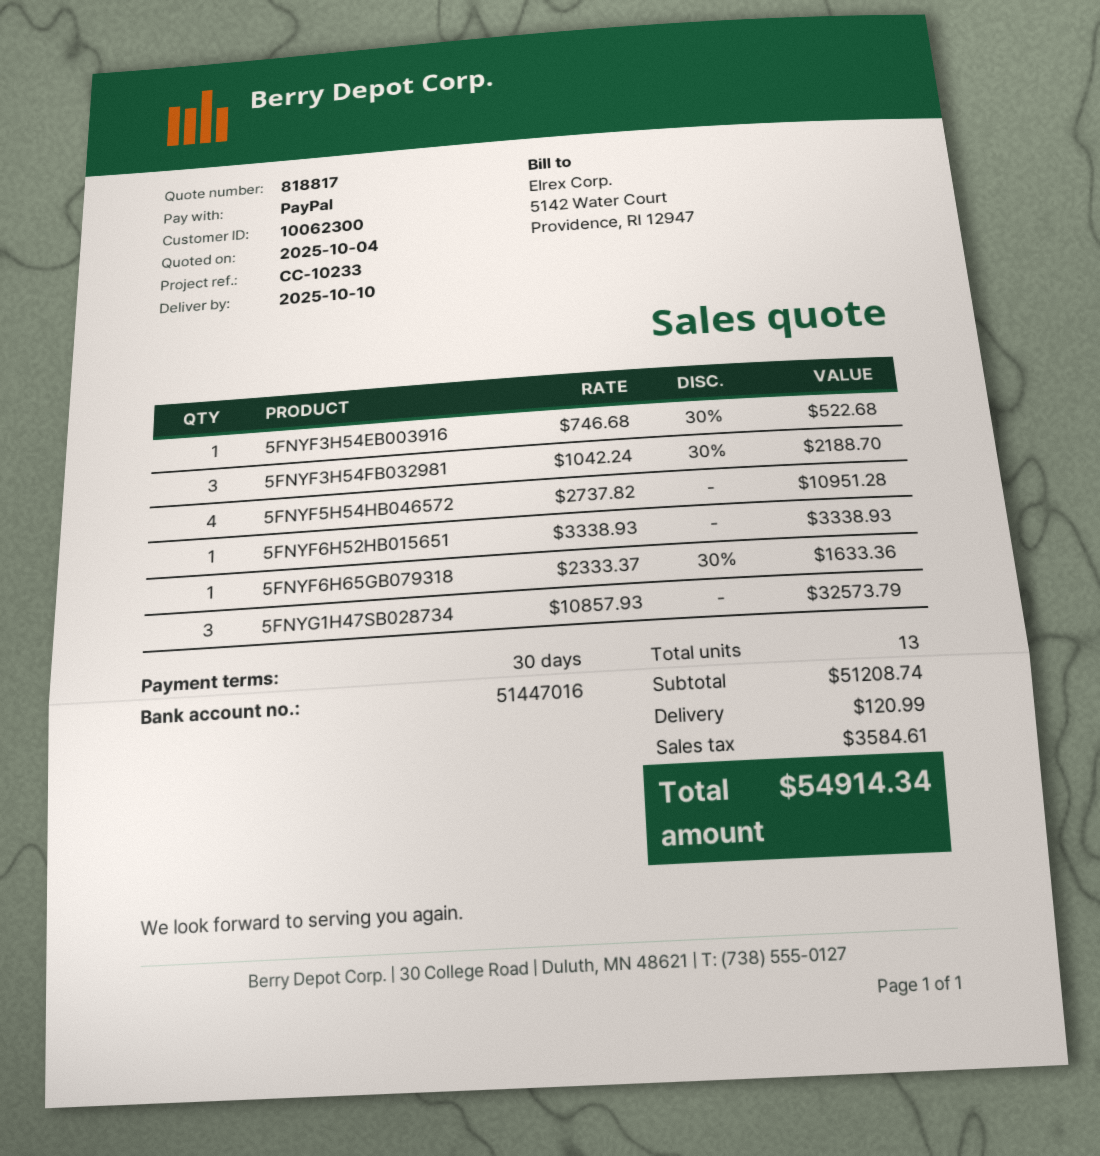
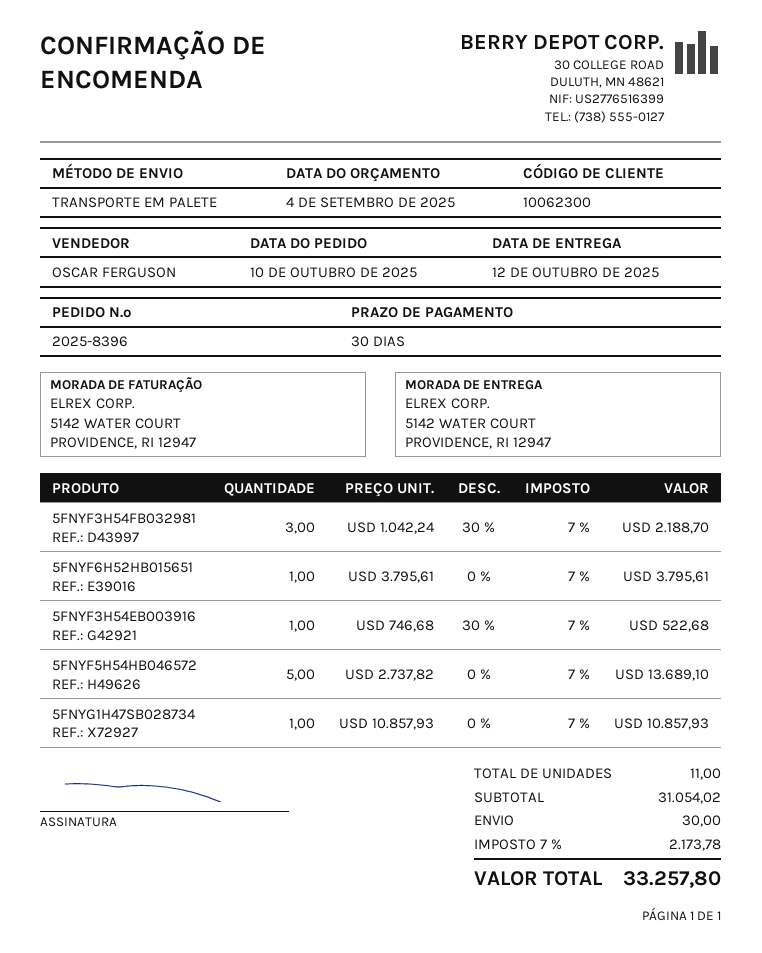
quote date: 2025-10-04 -> 2025-09-04
delivery date: 2025-10-10 -> 2025-10-12
5FNYF5H54HB046572: 4 x 2737.82 = 10951.28 -> 5 x 2737.82 = 13689.10
5FNYF6H52HB015651: 1 x 3338.93 = 3338.93 -> 1 x 3795.61 = 3795.61
5FNYF6H65GB079318: 1 x 2333.37 - 30% = 1633.36 -> none
5FNYG1H47SB028734: 3 x 10857.93 = 32573.79 -> 1 x 10857.93 = 10857.93
total quantity: 13 -> 11
subtotal: 51208.74 -> 31054.02
shipping: 120.99 -> 30.00
tax: 3584.61 -> 2173.78
total: 54914.34 -> 33257.80

